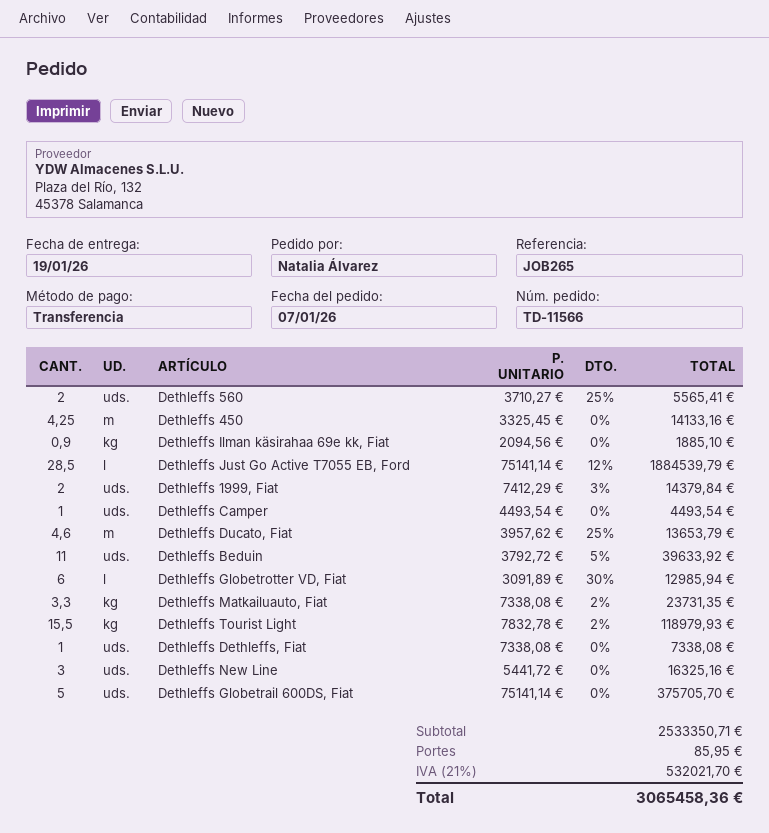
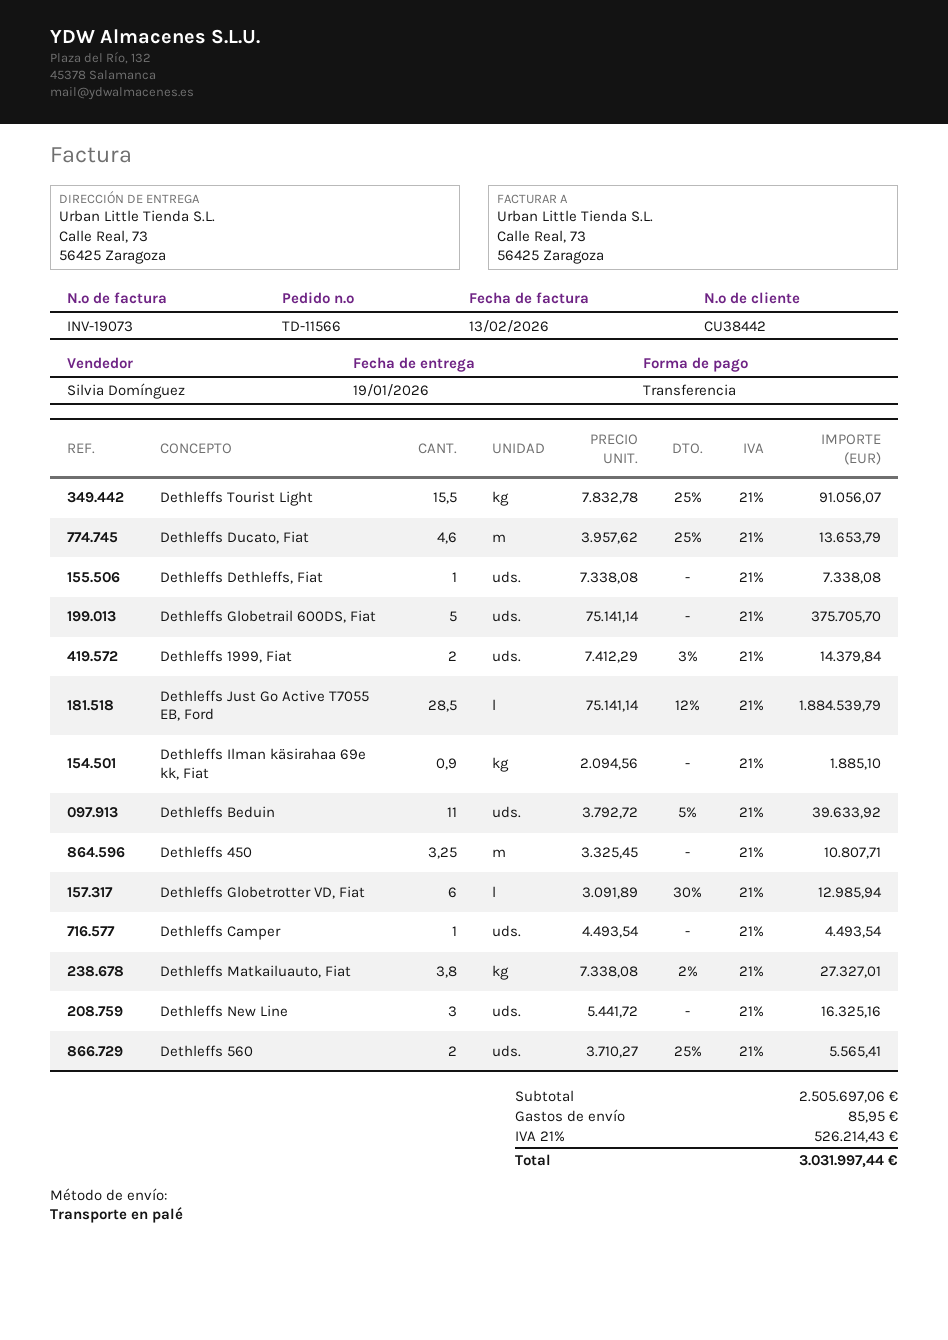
Dethleffs 450: 4.25 x 3325.45 = 14133.16 -> 3.25 x 3325.45 = 10807.71
Dethleffs Matkailuauto, Fiat: 3.3 x 7338.08 - 2% = 23731.35 -> 3.8 x 7338.08 - 2% = 27327.01
Dethleffs Tourist Light: 15.5 x 7832.78 - 2% = 118979.93 -> 15.5 x 7832.78 - 25% = 91056.07
subtotal: 2533350.71 -> 2505697.06
tax: 21% = 532021.70 -> 21% = 526214.43
total: 3065458.36 -> 3031997.44

